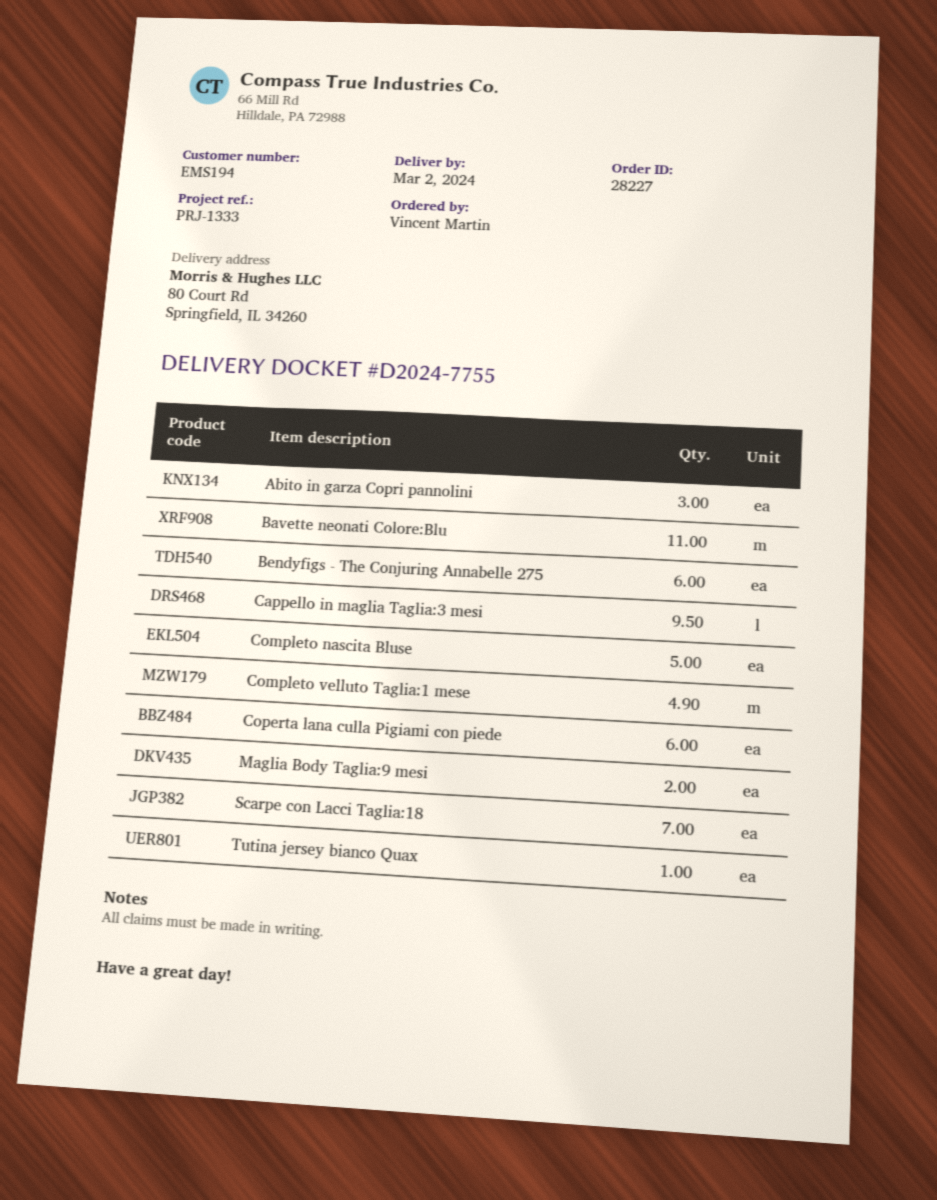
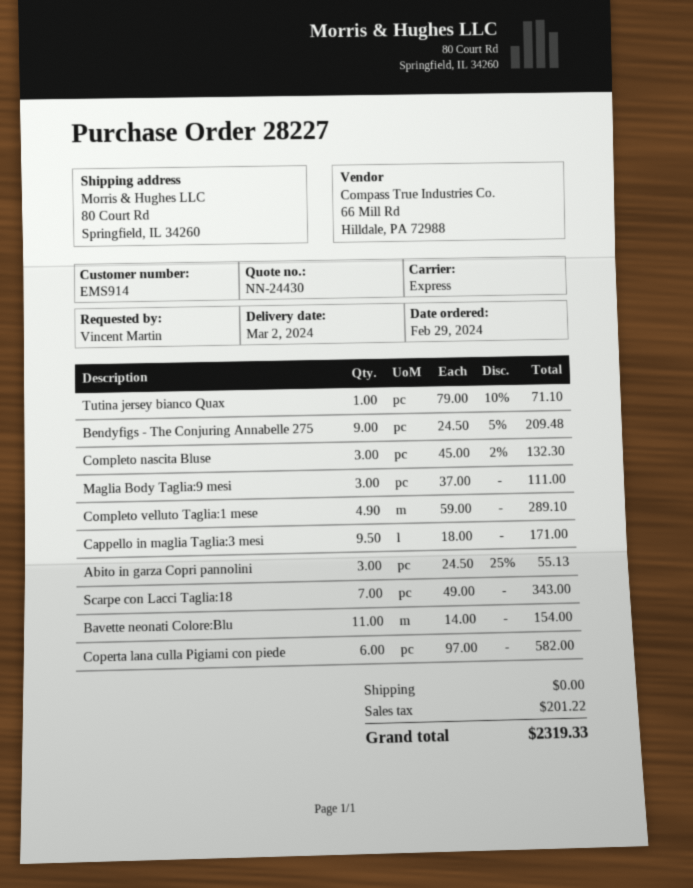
customer number: EMS194 -> EMS914
Bendyfigs - The Conjuring Annabelle 275: 6 -> 9
Completo nascita Bluse: 5 -> 3
Maglia Body Taglia:9 mesi: 2 -> 3

